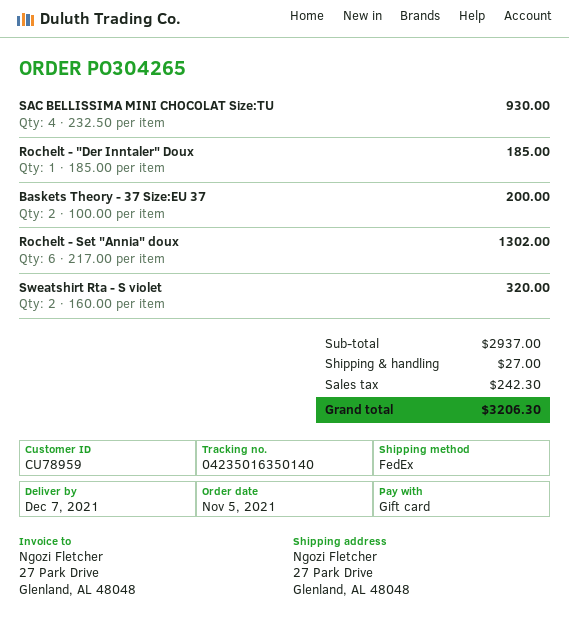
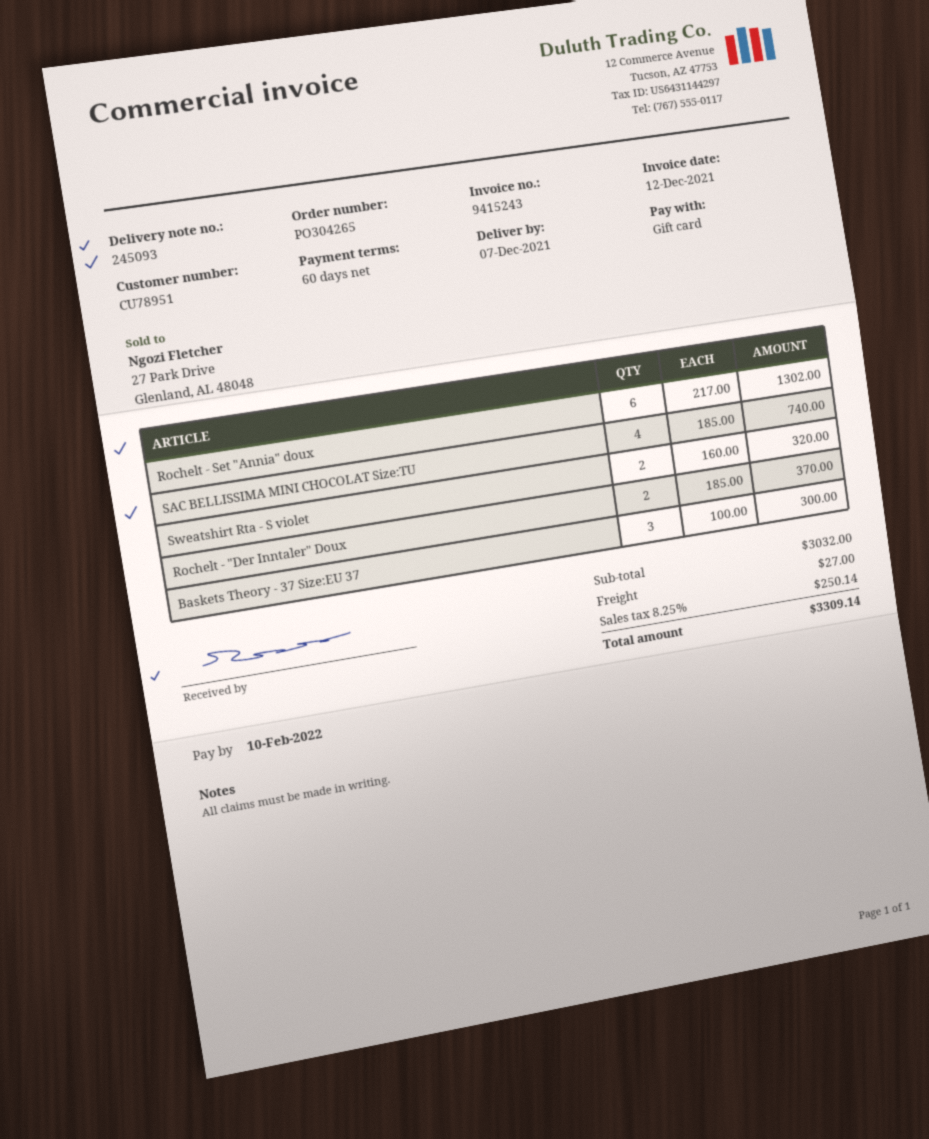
customer number: CU78959 -> CU78951
SAC BELLISSIMA MINI CHOCOLAT Size:TU: 4 x 232.50 = 930.00 -> 4 x 185.00 = 740.00
Rochelt - "Der Inntaler" Doux: 1 x 185.00 = 185.00 -> 2 x 185.00 = 370.00
Baskets Theory - 37 Size:EU 37: 2 x 100.00 = 200.00 -> 3 x 100.00 = 300.00
subtotal: 2937.00 -> 3032.00
tax: 242.30 -> 250.14
total: 3206.30 -> 3309.14

